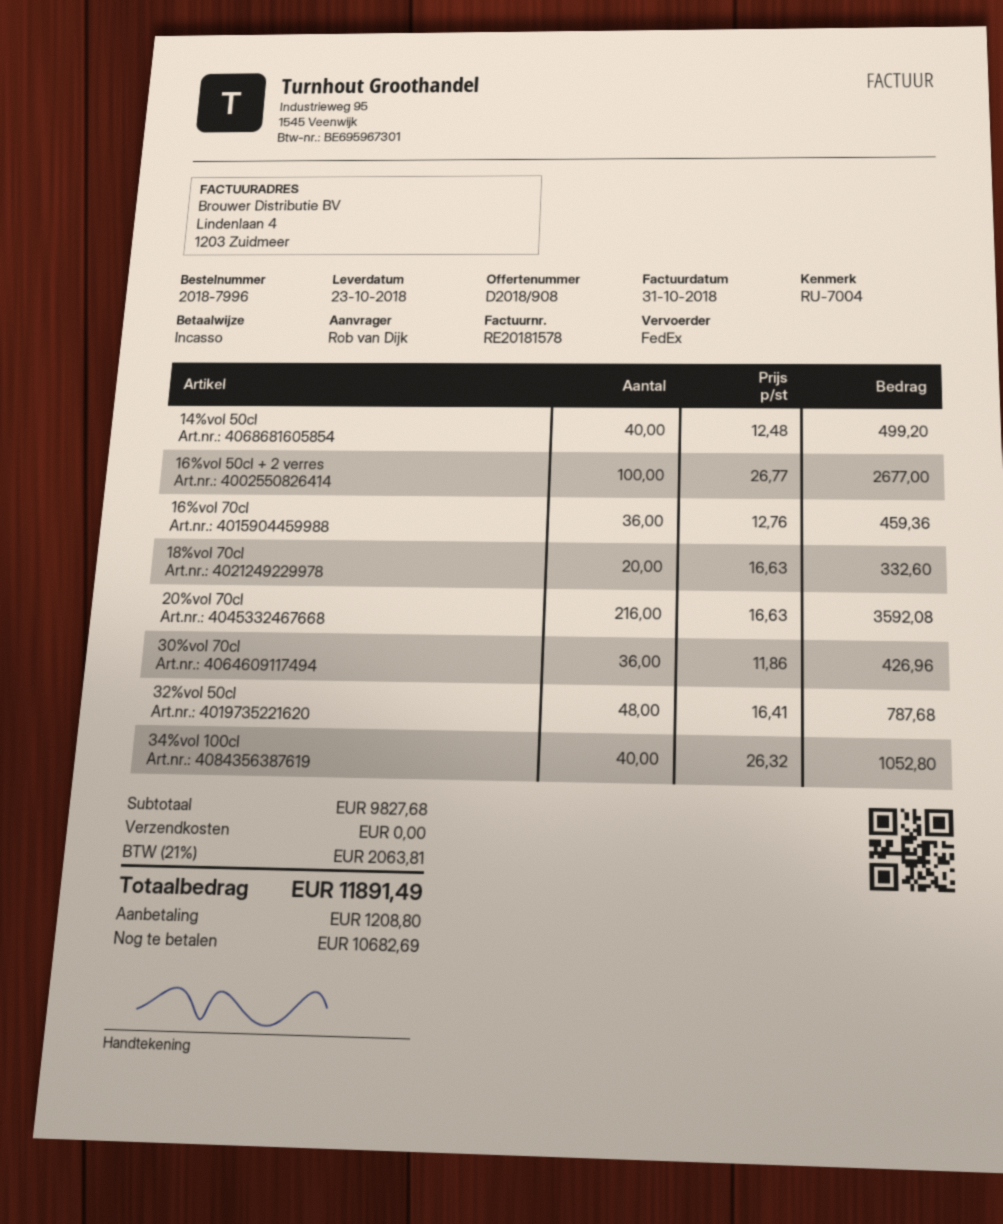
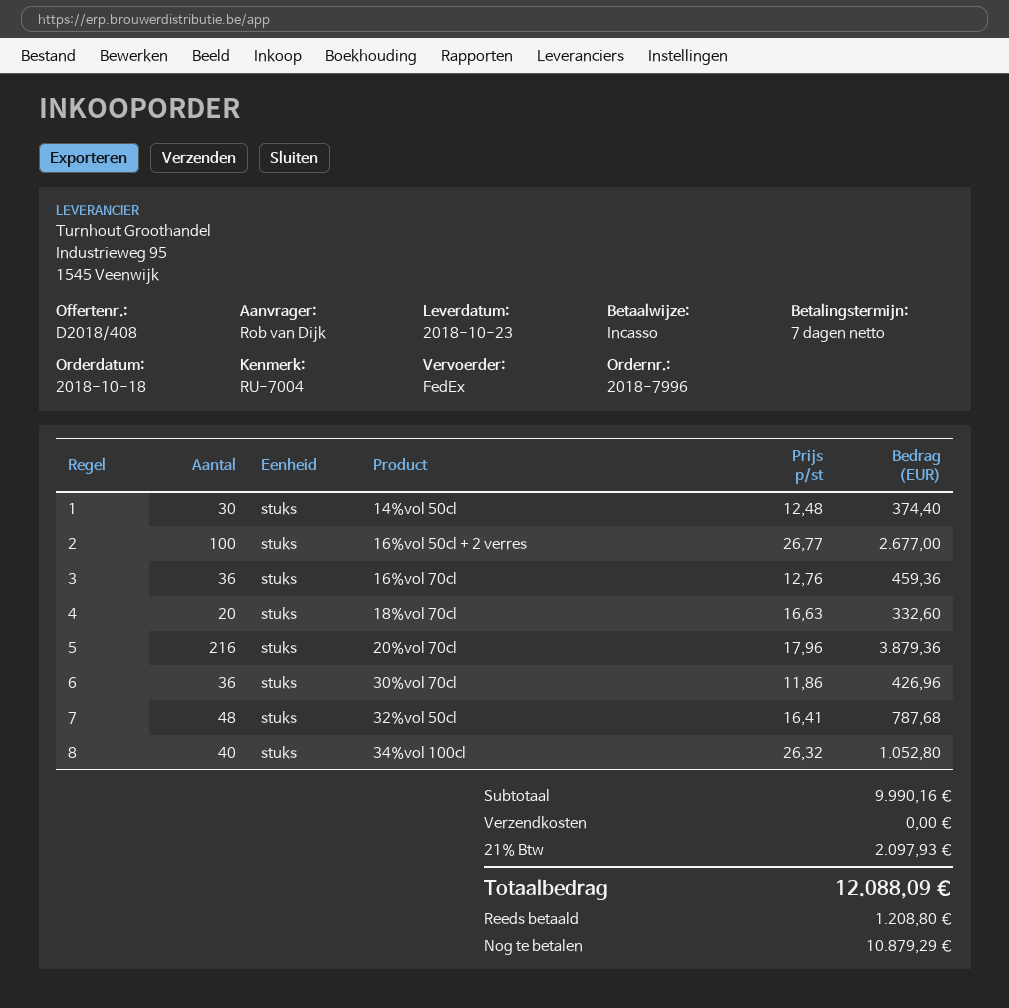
quote number: D2018/908 -> D2018/408
14%vol 50cl: 40 x 12.48 = 499.20 -> 30 x 12.48 = 374.40
20%vol 70cl: 216 x 16.63 = 3592.08 -> 216 x 17.96 = 3879.36
subtotal: 9827.68 -> 9990.16
tax: 21% = 2063.81 -> 21% = 2097.93
total: 11891.49 -> 12088.09
balance: 10682.69 -> 10879.29

